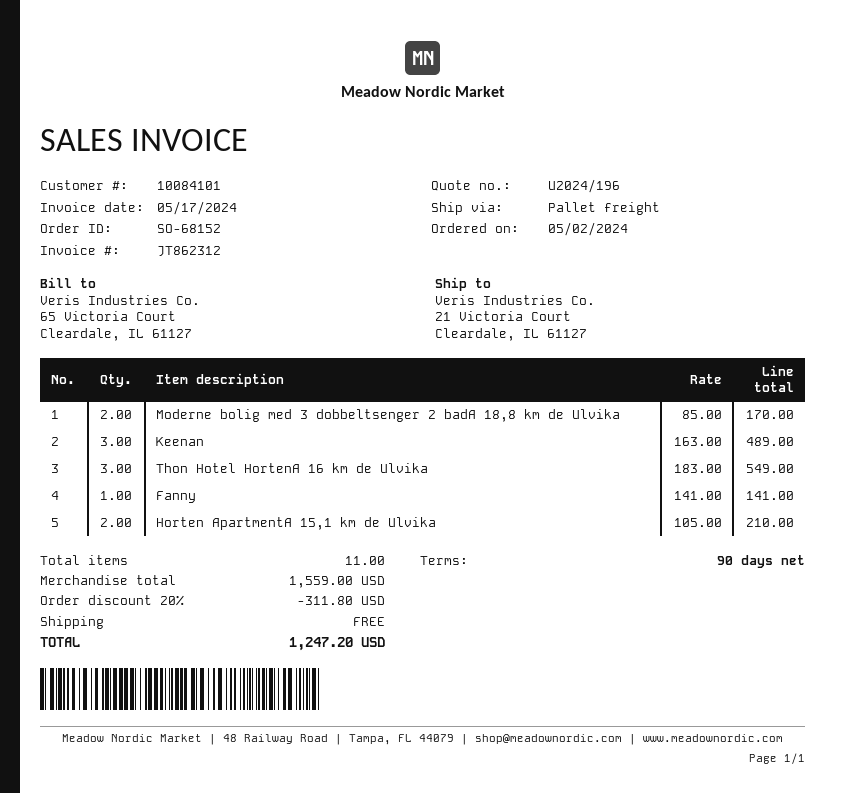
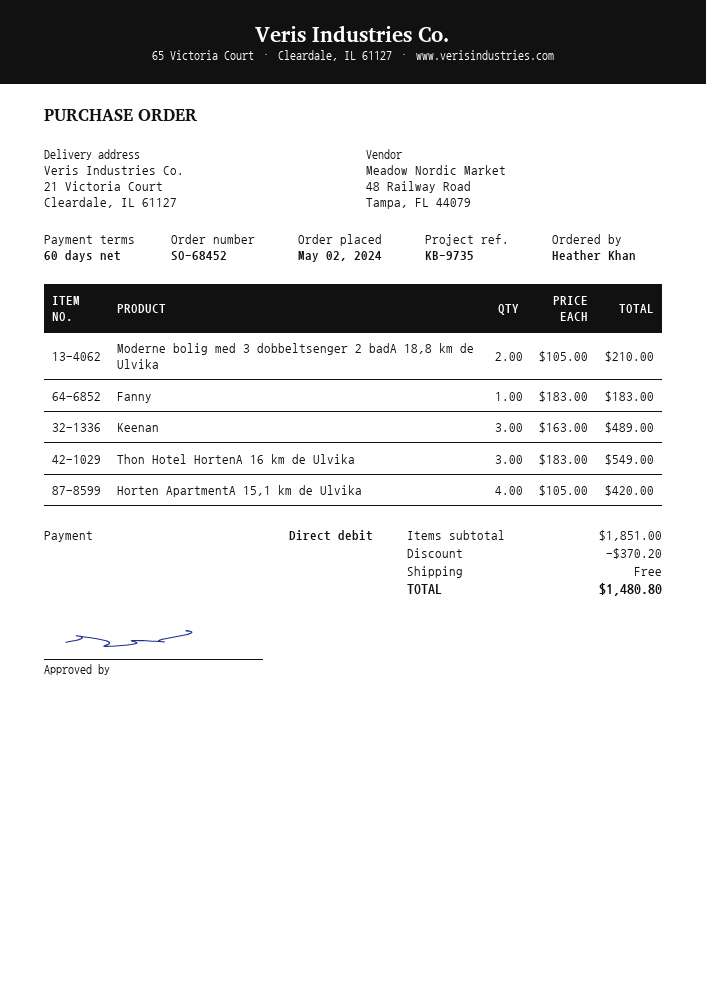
order number: SO-68152 -> SO-68452
payment terms: 90 days -> 60 days
Moderne bolig med 3 dobbeltsenger 2 badA 18,8 km de Ulvika: 2 x 85.00 = 170.00 -> 2 x 105.00 = 210.00
Fanny: 1 x 141.00 = 141.00 -> 1 x 183.00 = 183.00
Horten ApartmentA 15,1 km de Ulvika: 2 x 105.00 = 210.00 -> 4 x 105.00 = 420.00
subtotal: 1559.00 -> 1851.00
discount: 311.80 -> 370.20
total: 1247.20 -> 1480.80

